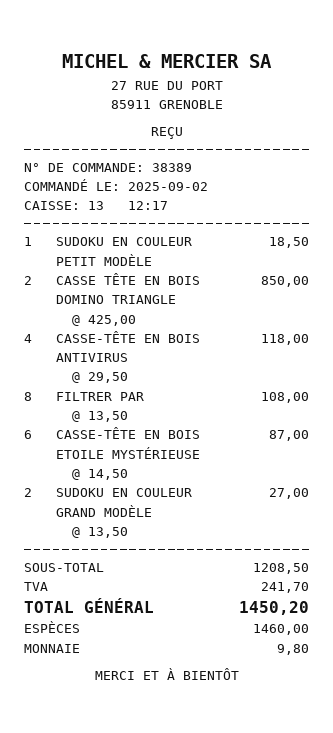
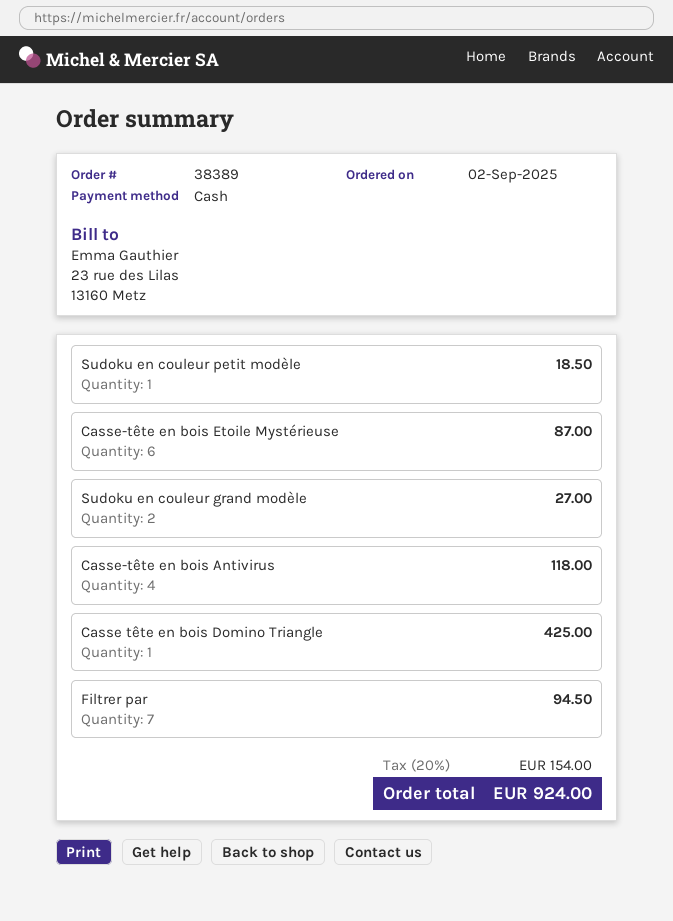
CASSE TÊTE EN BOIS DOMINO TRIANGLE: 2 for 850.00 -> 1 for 425.00
FILTRER PAR: 8 for 108.00 -> 7 for 94.50
tax: 241.70 -> 154.00
total: 1450.20 -> 924.00

